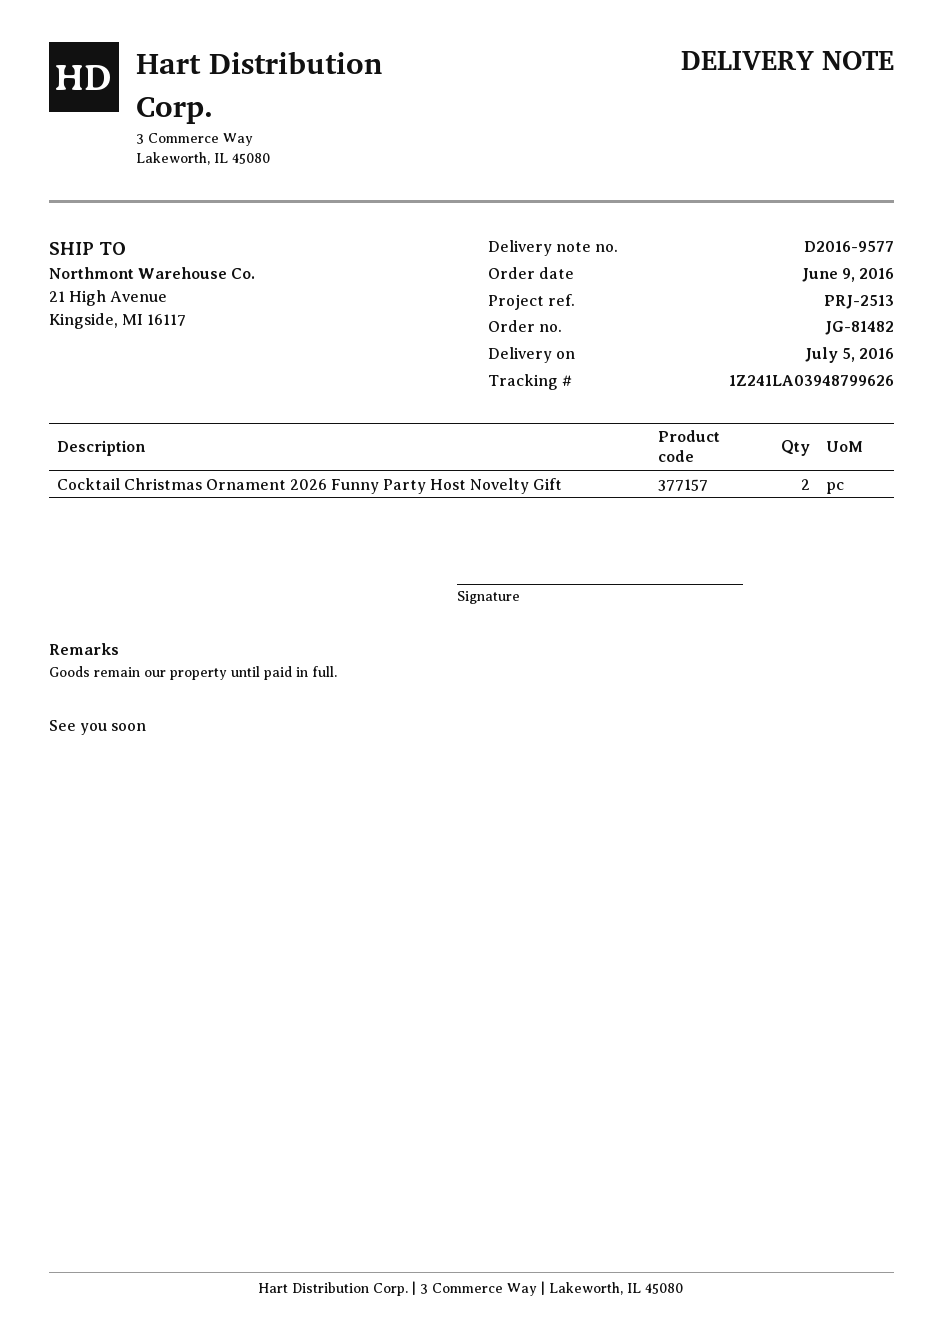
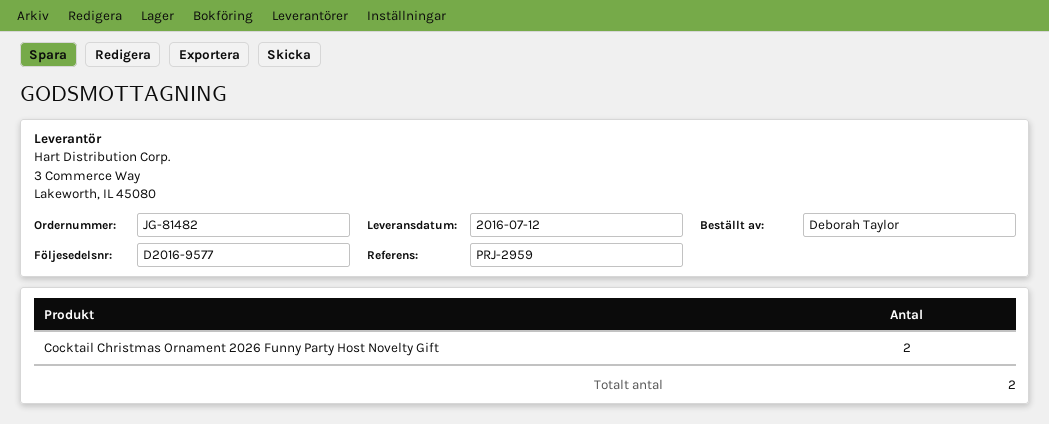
delivery date: 2016-07-05 -> 2016-07-12
reference: PRJ-2513 -> PRJ-2959

